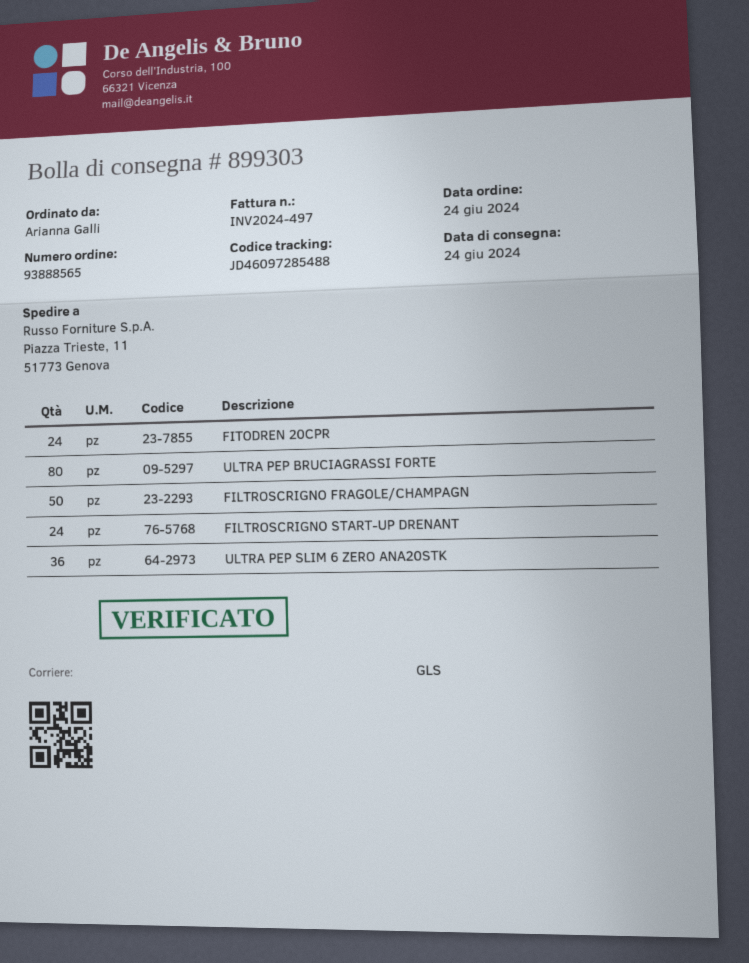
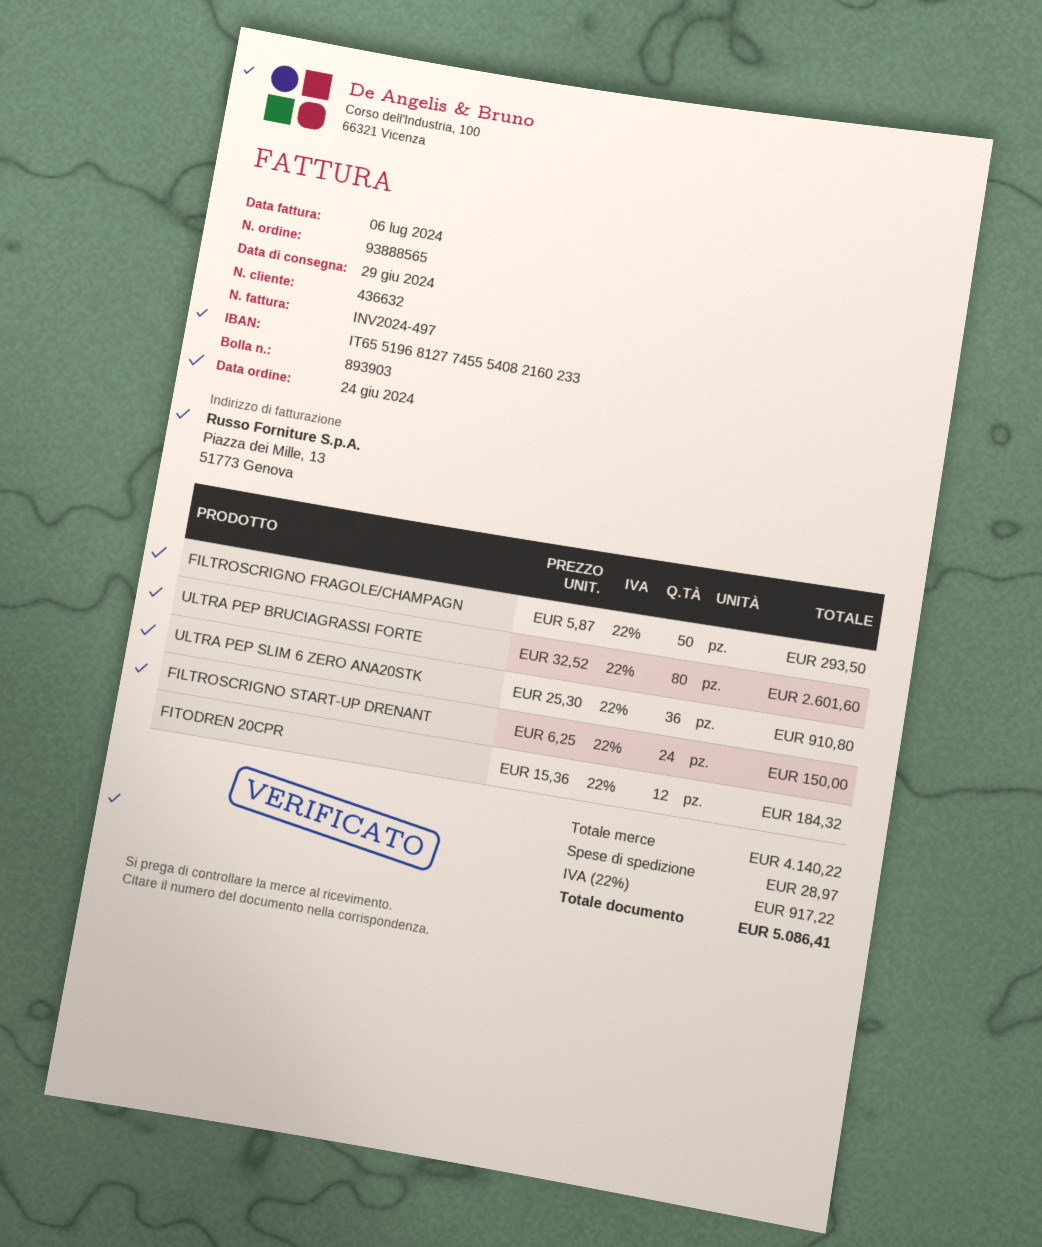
delivery note number: 899303 -> 893903
delivery date: 2024-06-24 -> 2024-06-29
FITODREN 20CPR: 24 -> 12

